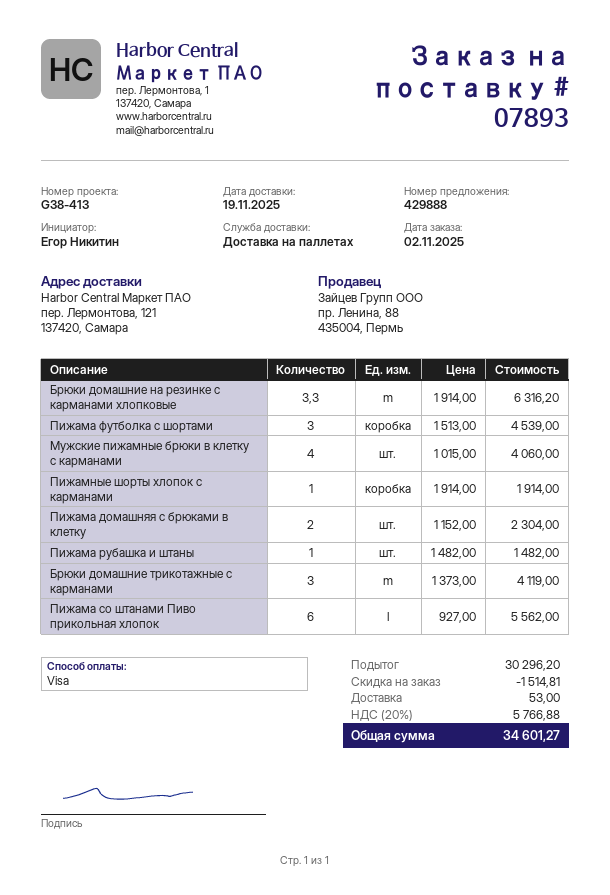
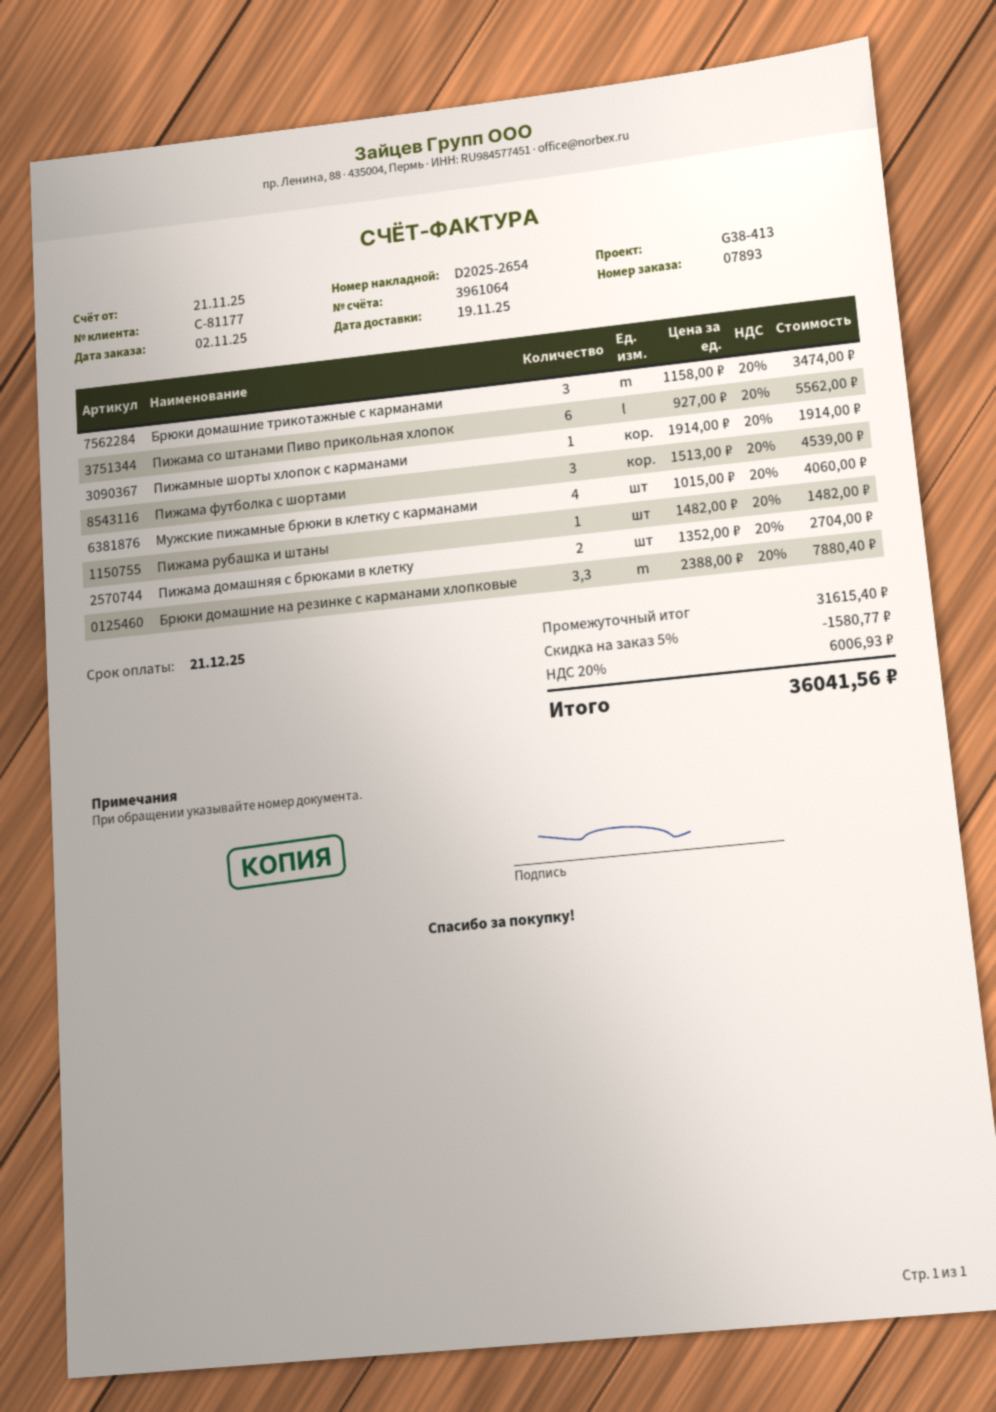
Брюки домашние на резинке с карманами хлопковые: 3.3 x 1914.00 = 6316.20 -> 3.3 x 2388.00 = 7880.40
Пижама домашняя с брюками в клетку: 2 x 1152.00 = 2304.00 -> 2 x 1352.00 = 2704.00
Брюки домашние трикотажные с карманами: 3 x 1373.00 = 4119.00 -> 3 x 1158.00 = 3474.00
subtotal: 30296.20 -> 31615.40
discount: 1514.81 -> 1580.77
shipping: 53.00 -> none
tax: 20% = 5766.88 -> 20% = 6006.93
total: 34601.27 -> 36041.56

